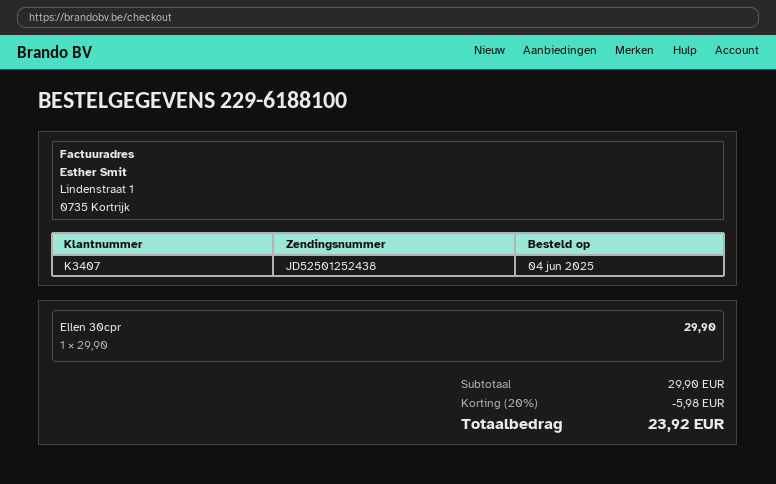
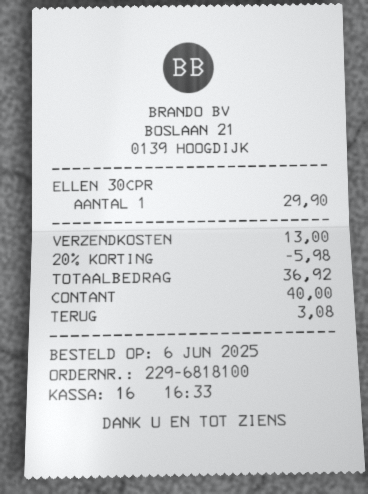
order number: 229-6188100 -> 229-6818100
order date: 2025-06-04 -> 2025-06-06
shipping: none -> 13.00
total: 23.92 -> 36.92

